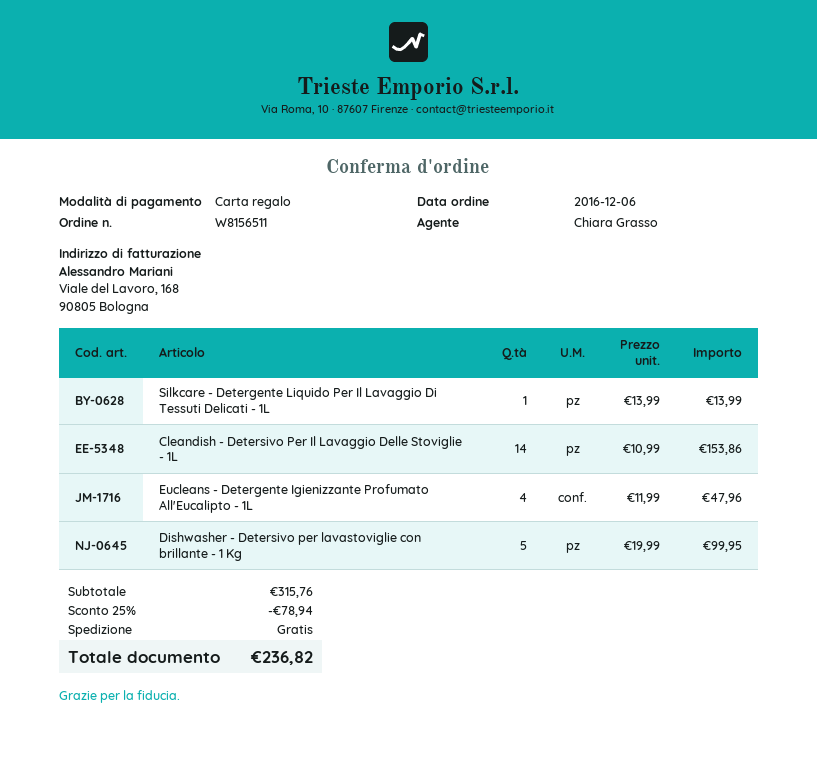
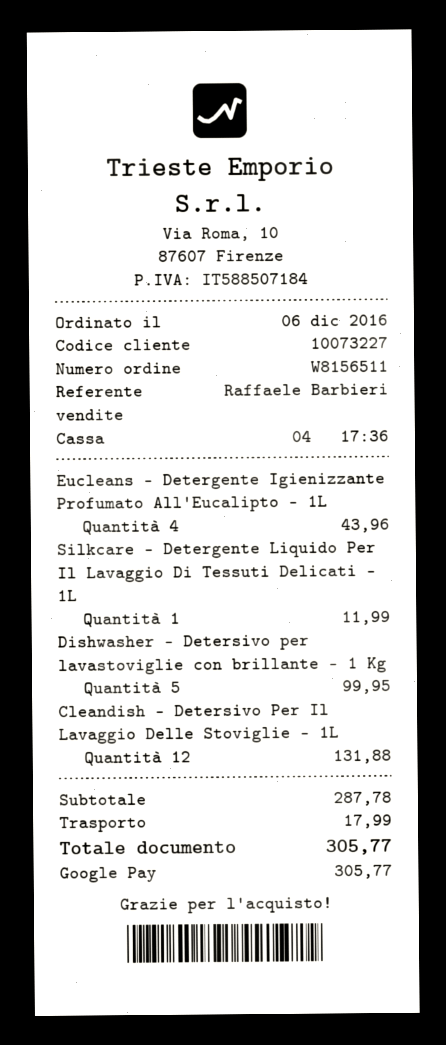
sales rep: Chiara Grasso -> Raffaele Barbieri
payment method: gift card -> Google Pay
Silkcare - Detergente Liquido Per Il Lavaggio Di Tessuti Delicati - 1L: 1 for 13.99 -> 1 for 11.99
Cleandish - Detersivo Per Il Lavaggio Delle Stoviglie - 1L: 14 for 153.86 -> 12 for 131.88
Eucleans - Detergente Igienizzante Profumato All'Eucalipto - 1L: 4 for 47.96 -> 4 for 43.96
subtotal: 315.76 -> 287.78
discount: 25% = 78.94 -> none
shipping: 0.00 -> 17.99
total: 236.82 -> 305.77

